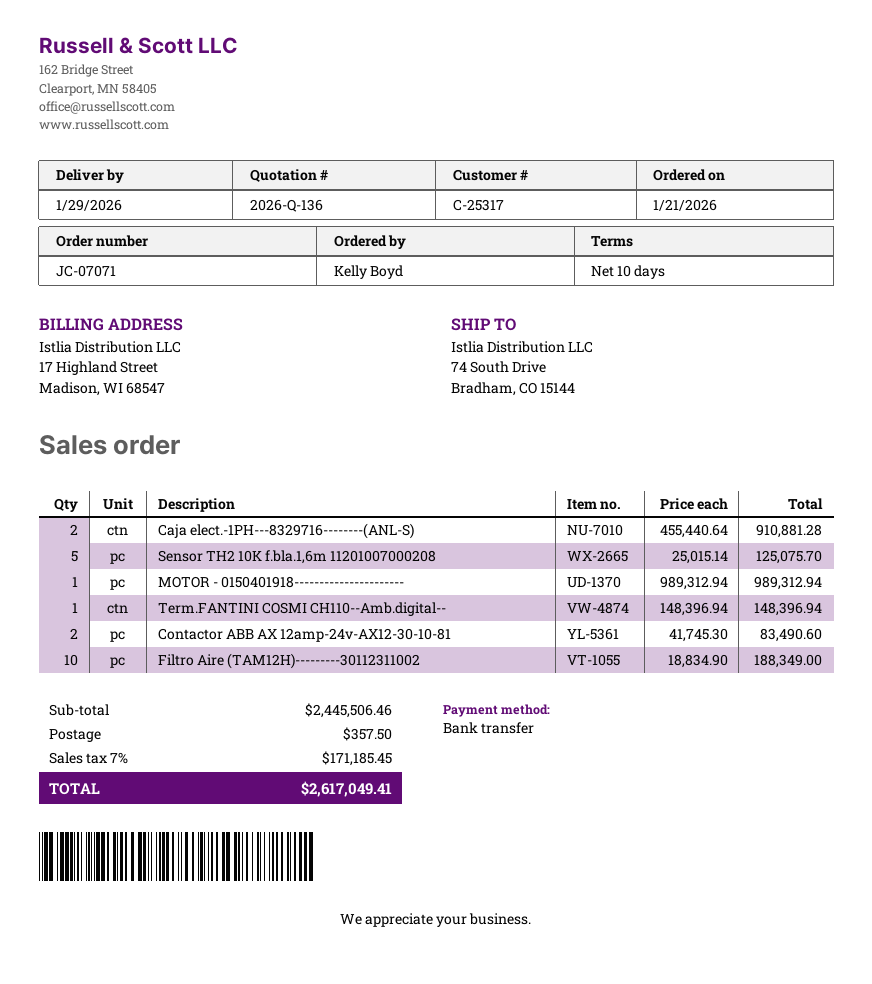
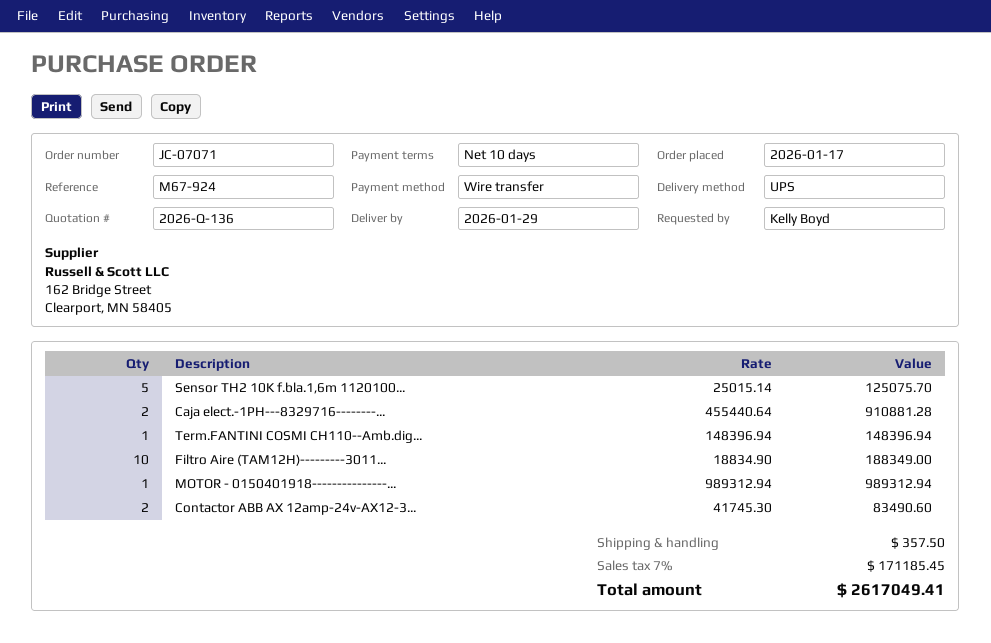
order date: 2026-01-21 -> 2026-01-17

